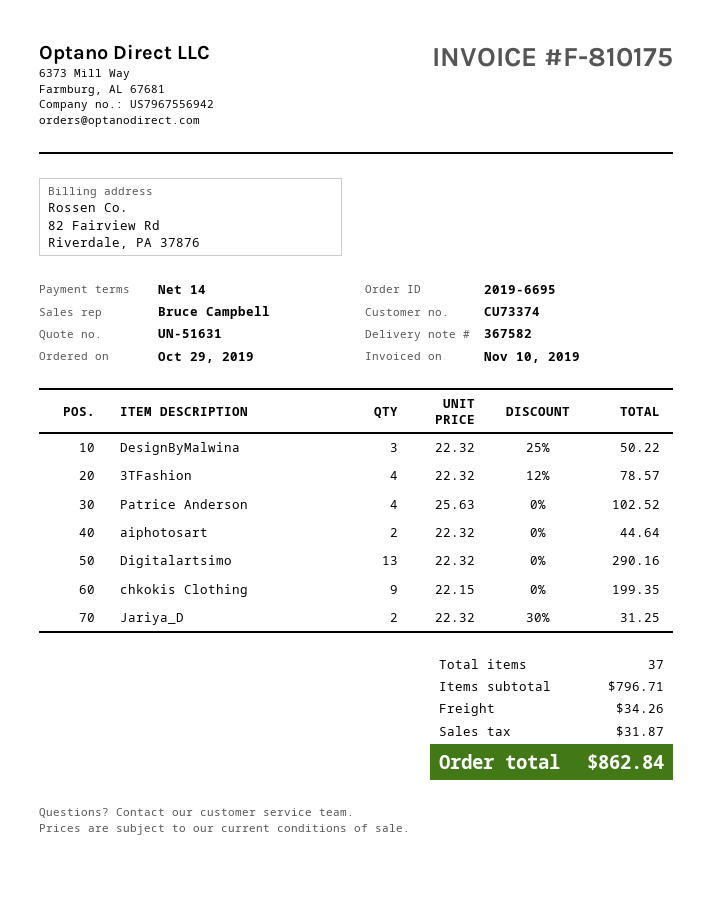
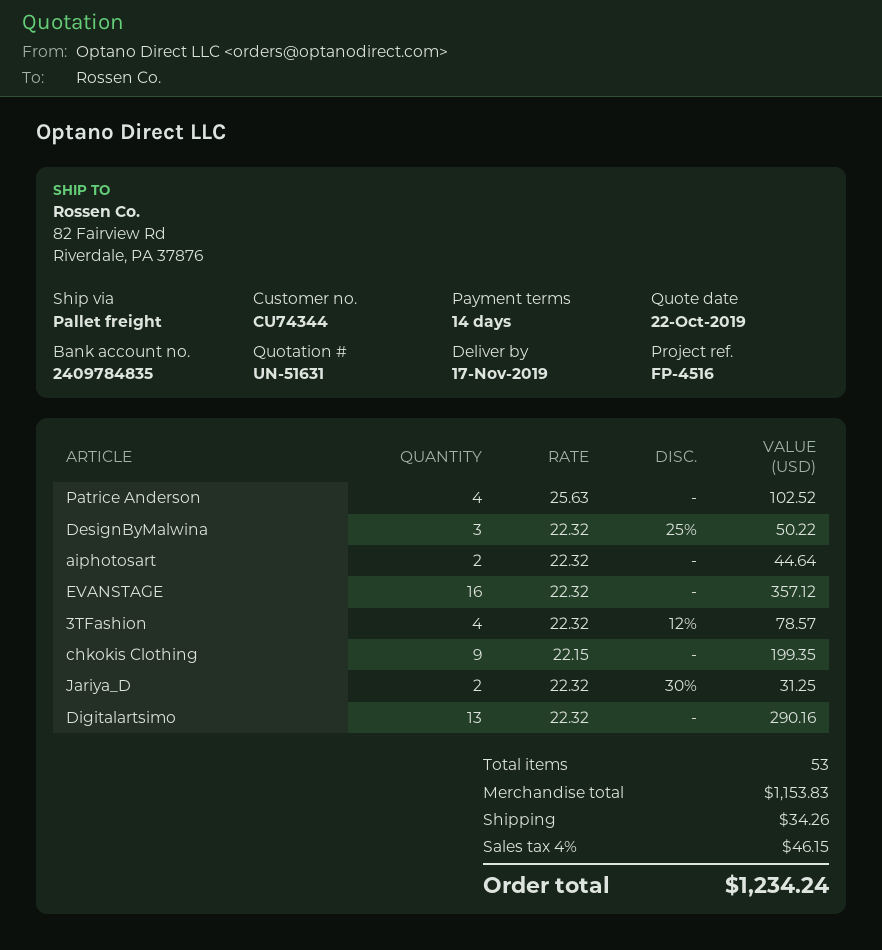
customer number: CU73374 -> CU74344
EVANSTAGE: none -> 16 x 22.32 = 357.12
total quantity: 37 -> 53
subtotal: 796.71 -> 1153.83
tax: 31.87 -> 46.15
total: 862.84 -> 1234.24

